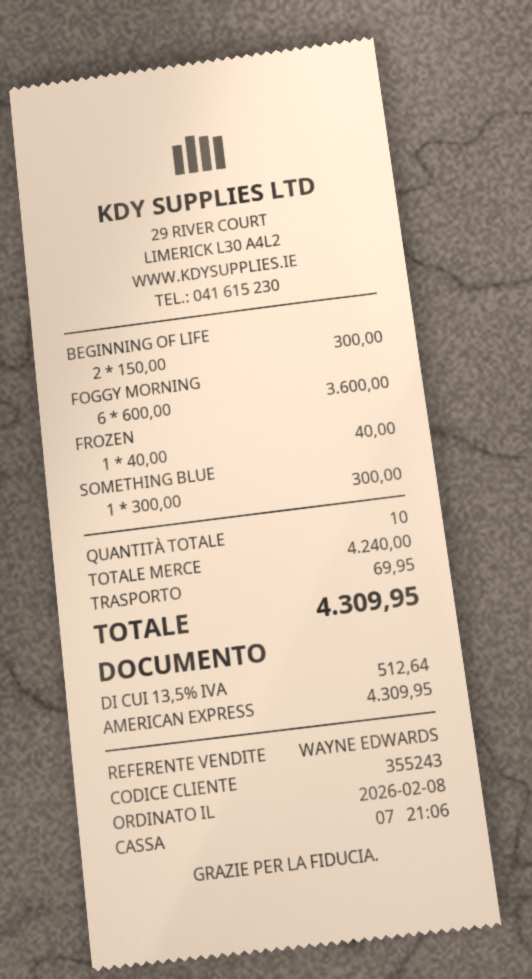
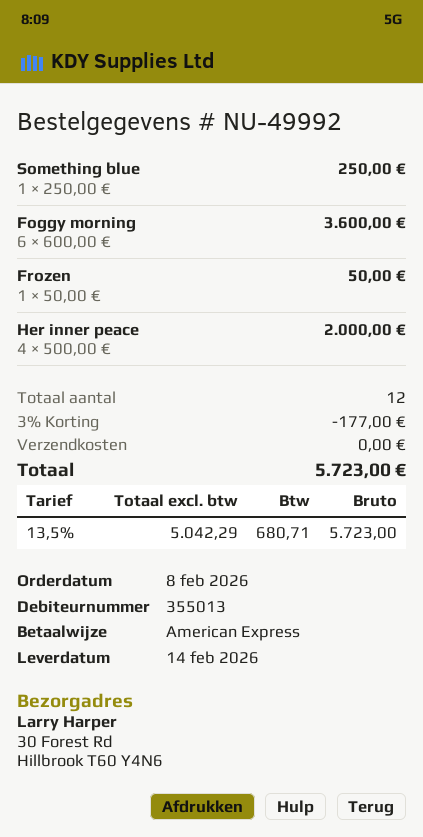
customer number: 355243 -> 355013
BEGINNING OF LIFE: 2 x 150.00 = 300.00 -> none
FROZEN: 1 x 40.00 = 40.00 -> 1 x 50.00 = 50.00
SOMETHING BLUE: 1 x 300.00 = 300.00 -> 1 x 250.00 = 250.00
Her inner peace: none -> 4 x 500.00 = 2000.00
total quantity: 10 -> 12
discount: none -> 3% = 177.00
shipping: 69.95 -> 0.00
tax: 13.5% = 512.64 -> 13.5% = 680.71
total: 4309.95 -> 5723.00

